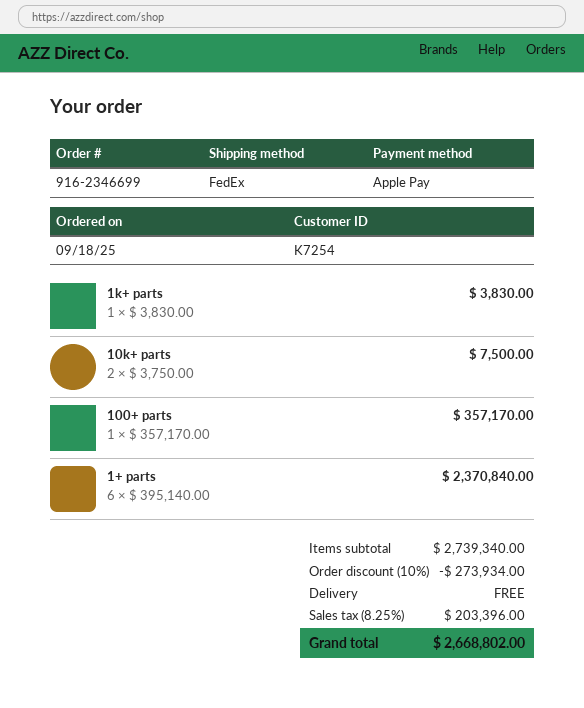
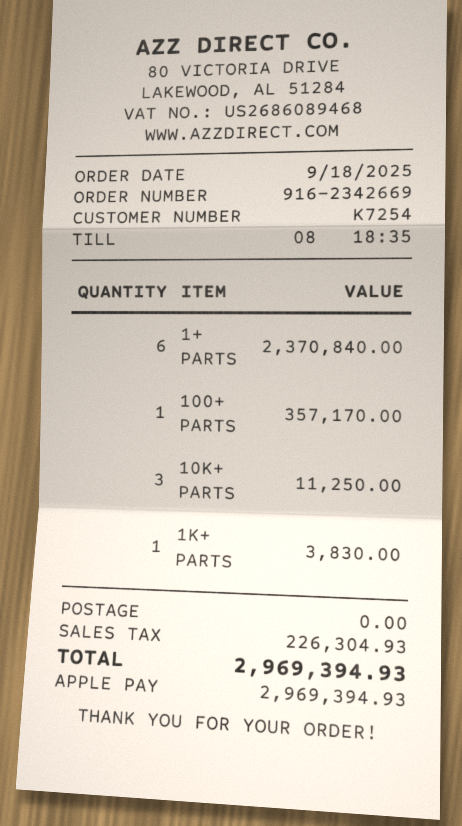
order number: 916-2346699 -> 916-2342669
10k+ parts: 2 for 7500.00 -> 3 for 11250.00
discount: 10% = 273934.00 -> none
tax: 203396.00 -> 226304.93
total: 2668802.00 -> 2969394.93

